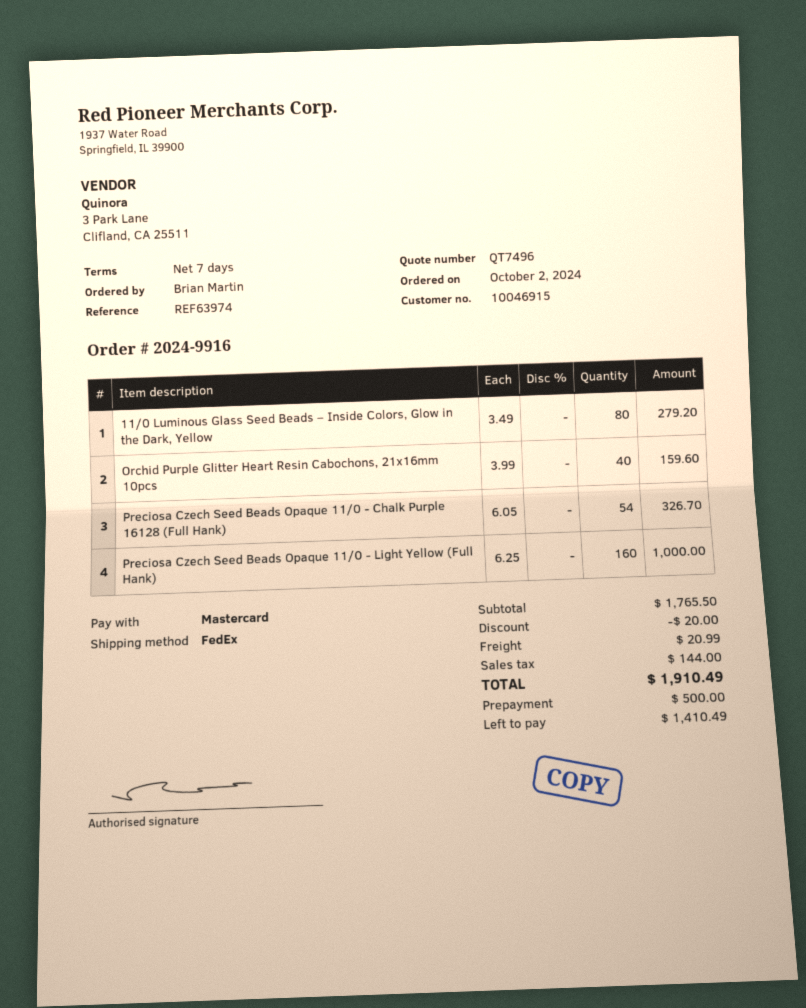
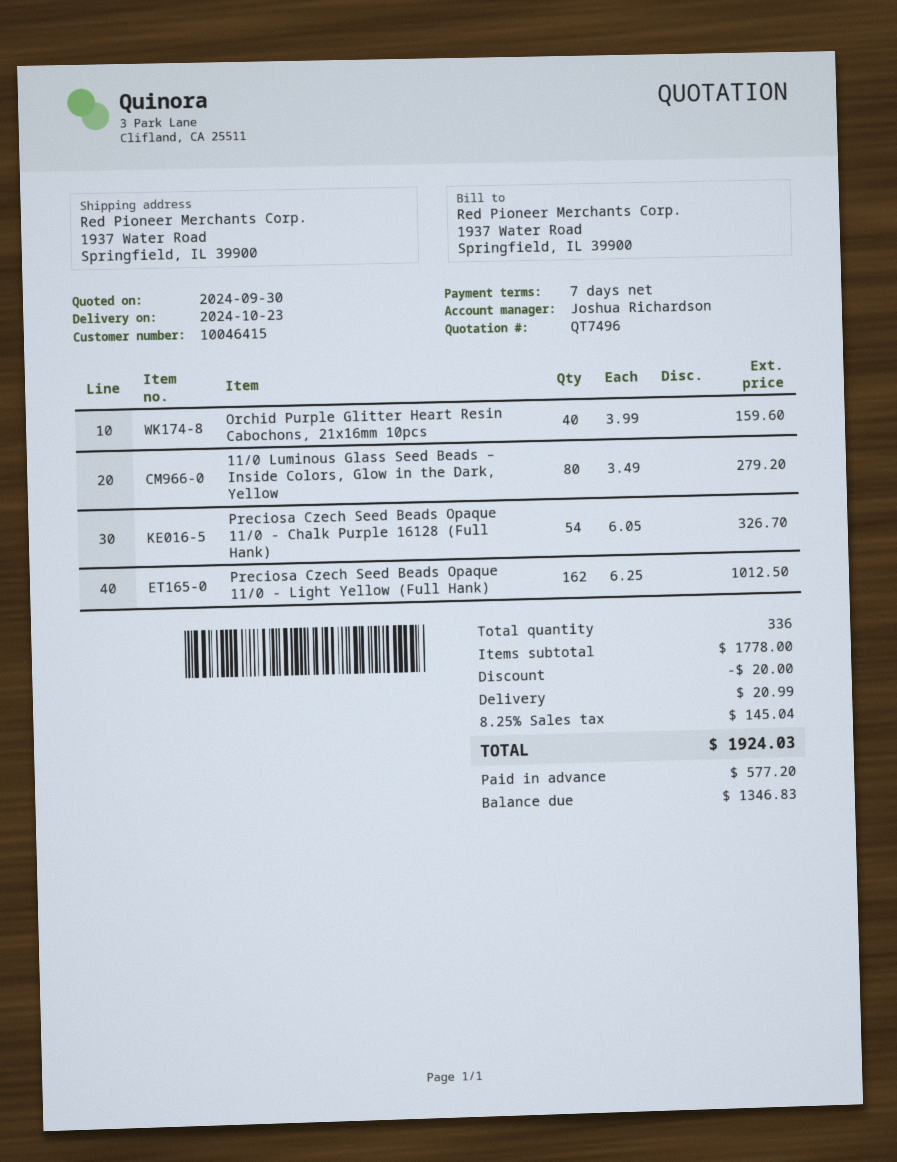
customer number: 10046915 -> 10046415
Preciosa Czech Seed Beads Opaque 11/0 - Light Yellow (Full Hank): 160 x 6.25 = 1000.00 -> 162 x 6.25 = 1012.50
subtotal: 1765.50 -> 1778.00
tax: 144.00 -> 145.04
total: 1910.49 -> 1924.03
deposit: 500.00 -> 577.20
balance: 1410.49 -> 1346.83

